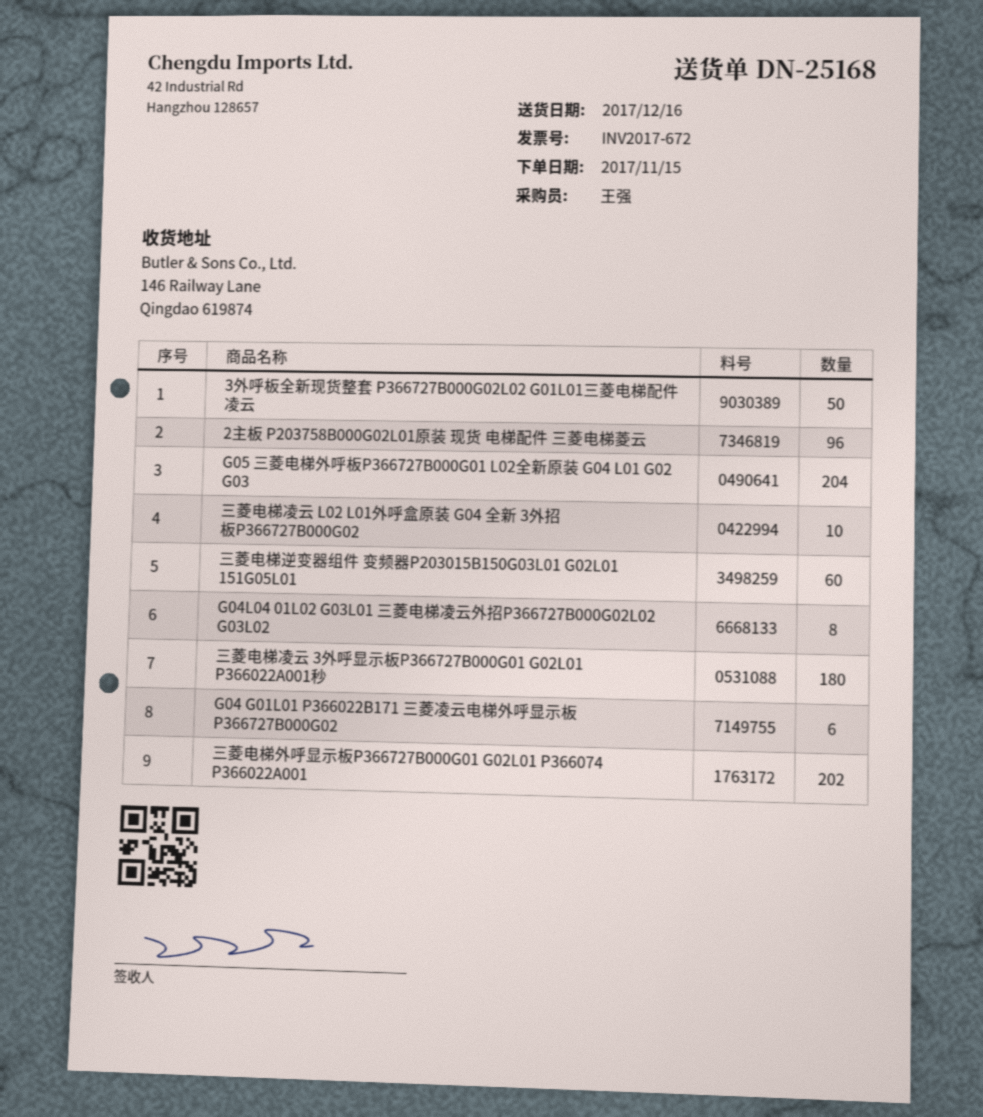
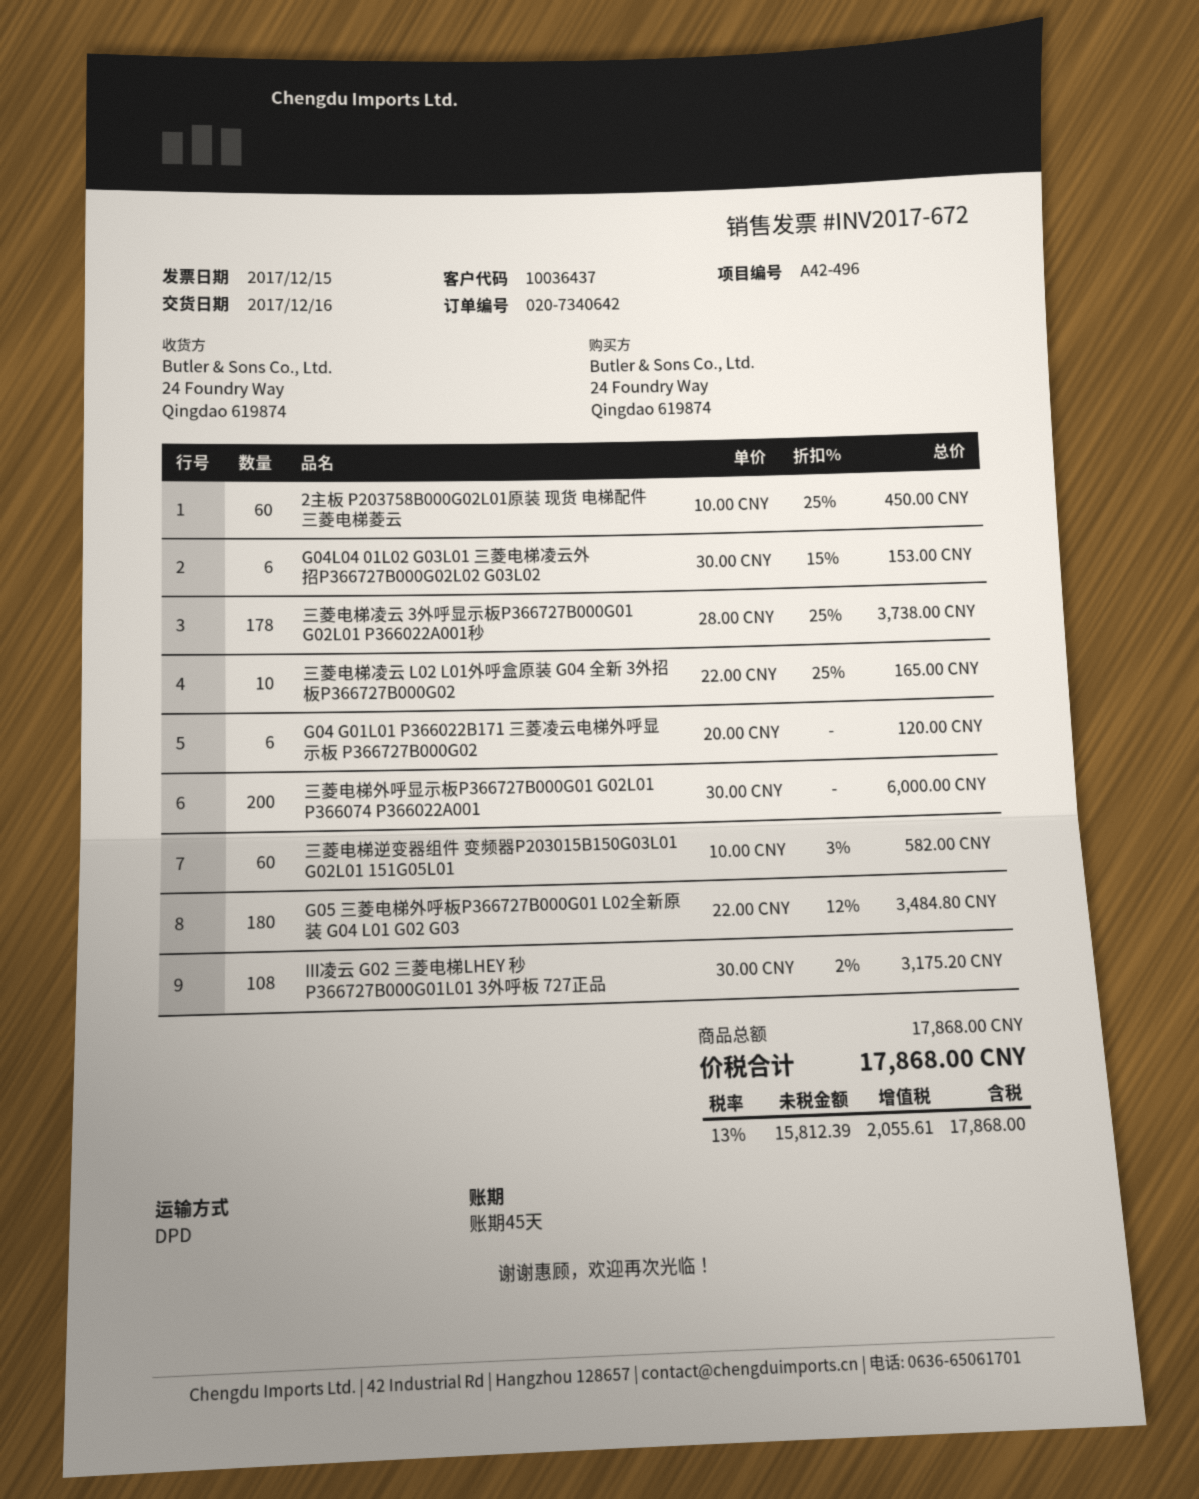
ship to: 146 Railway Lane, Qingdao 619874 -> 24 Foundry Way, Qingdao 619874
3外呼板全新现货整套 P366727B000G02L02 G01L01三菱电梯配件凌云: 50 -> none
2主板 P203758B000G02L01原装 现货 电梯配件 三菱电梯菱云: 96 -> 60
G05 三菱电梯外呼板P366727B000G01 L02全新原装 G04 L01 G02 G03: 204 -> 180
G04L04 01L02 G03L01 三菱电梯凌云外招P366727B000G02L02 G03L02: 8 -> 6
三菱电梯凌云 3外呼显示板P366727B000G01 G02L01 P366022A001秒: 180 -> 178
三菱电梯外呼显示板P366727B000G01 G02L01 P366074 P366022A001: 202 -> 200
III凌云 G02 三菱电梯LHEY 秒 P366727B000G01L01 3外呼板 727正品: none -> 108

